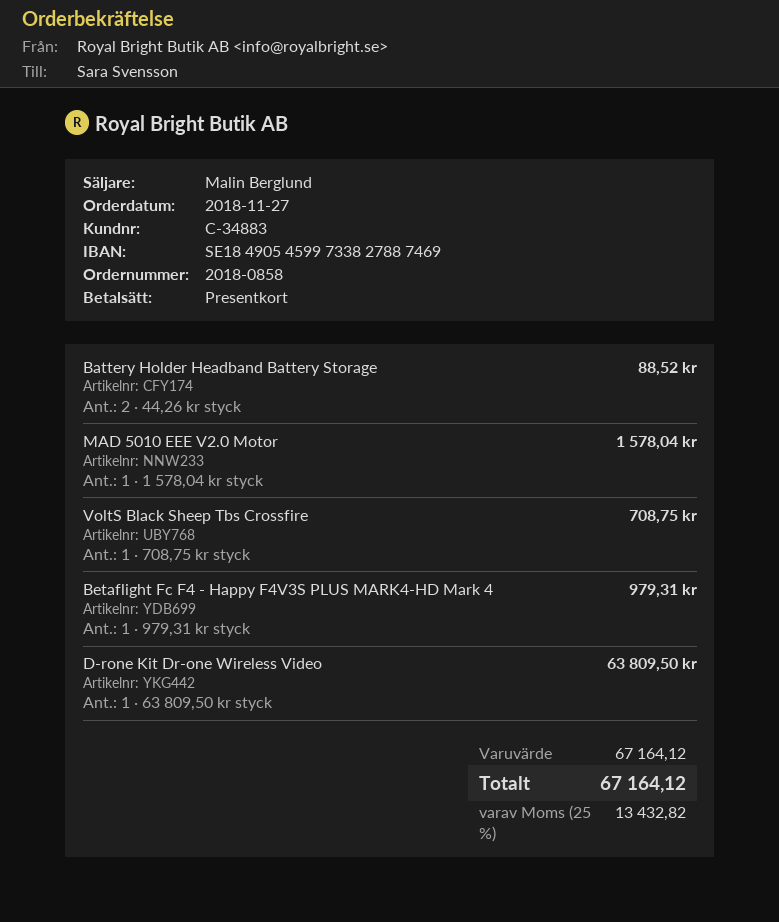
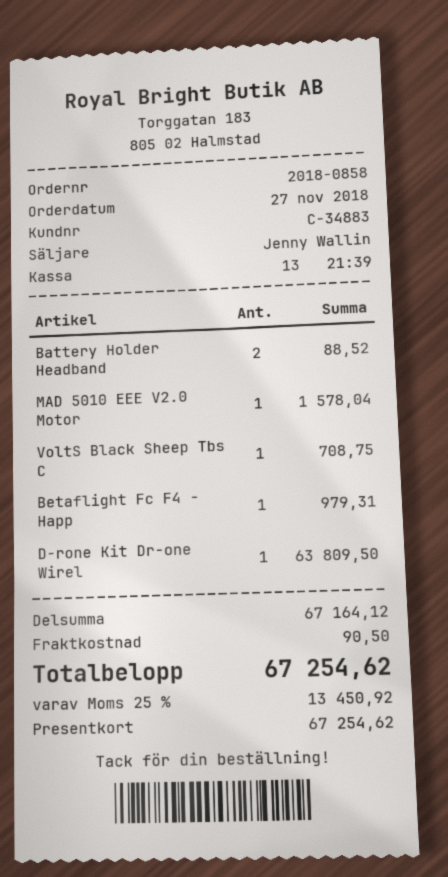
sales rep: Malin Berglund -> Jenny Wallin
shipping: none -> 90.50
tax: 25% = 13432.82 -> 25% = 13450.92
total: 67164.12 -> 67254.62

